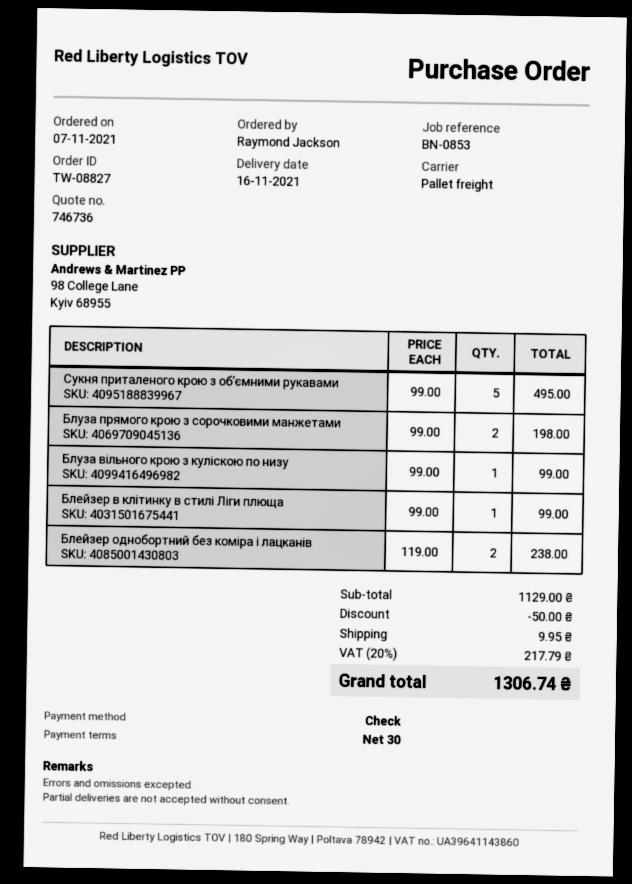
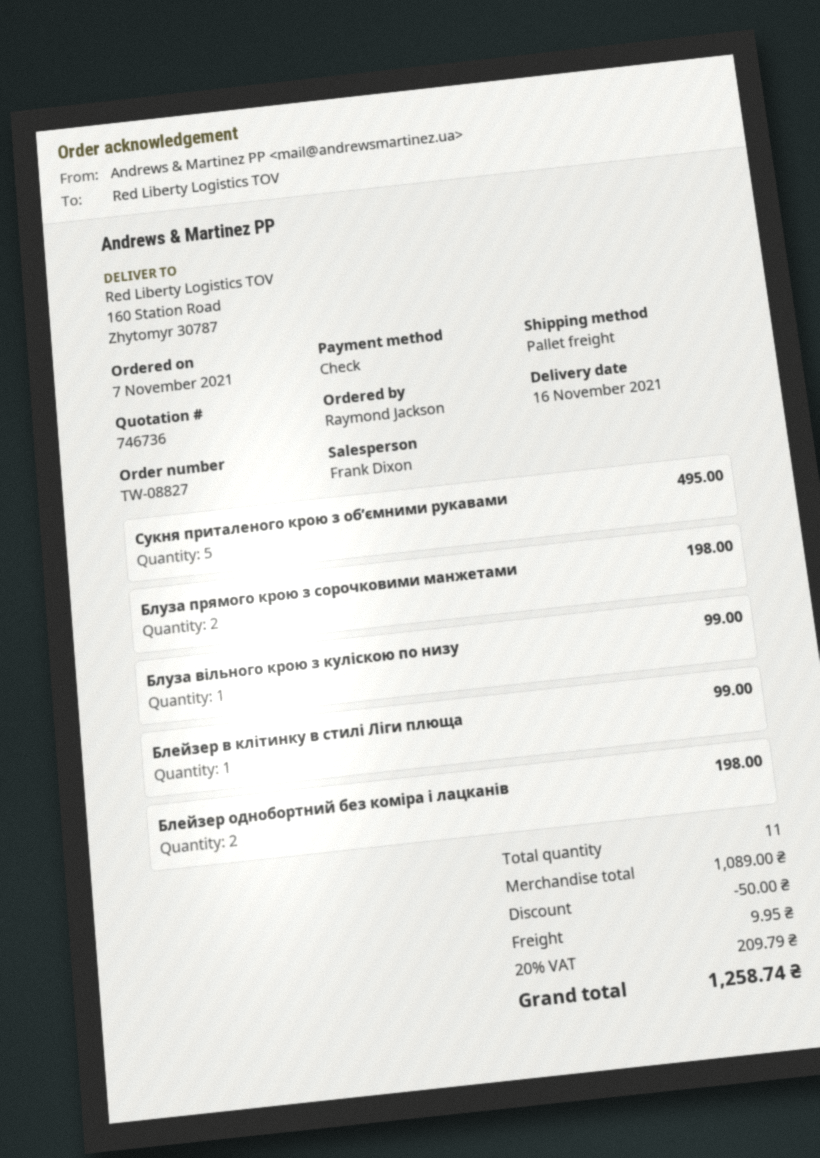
Блейзер однобортний без коміра і лацканів: 2 for 238.00 -> 2 for 198.00
subtotal: 1129.00 -> 1089.00
tax: 20% = 217.79 -> 20% = 209.79
total: 1306.74 -> 1258.74

